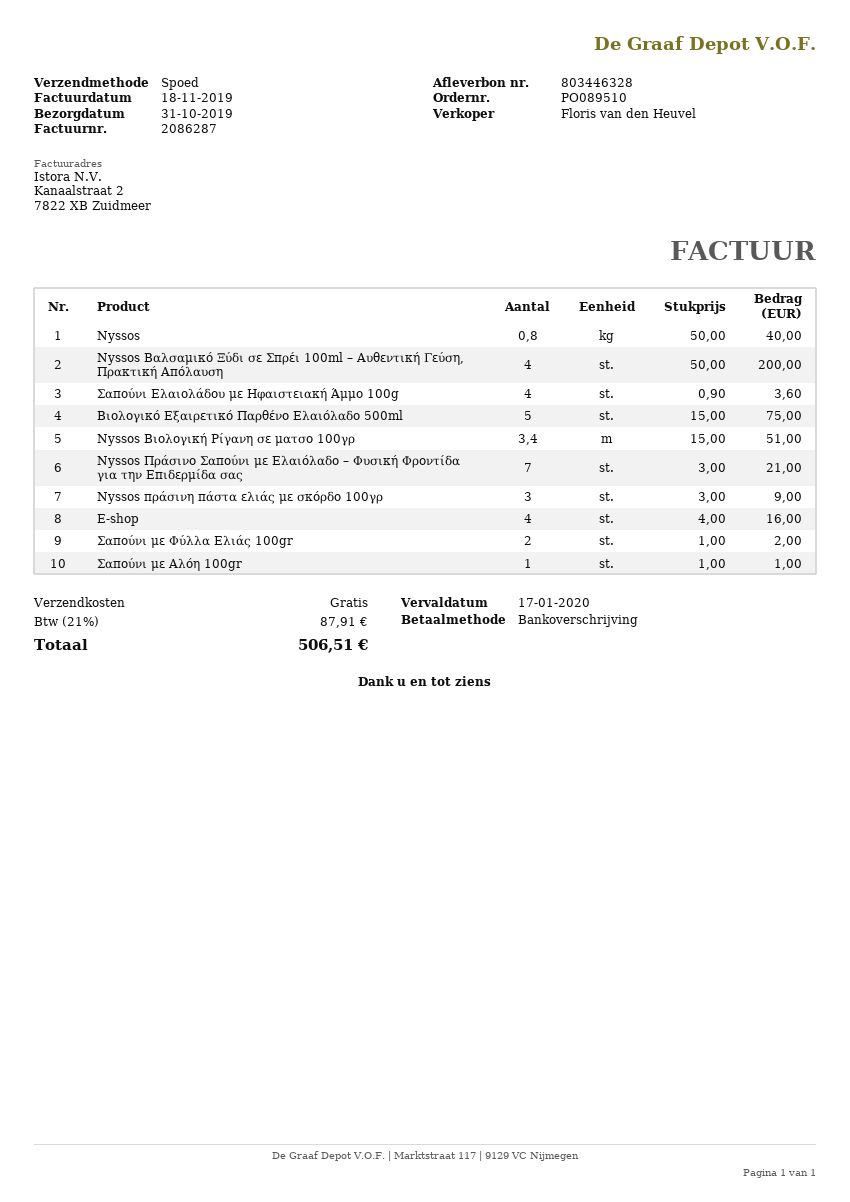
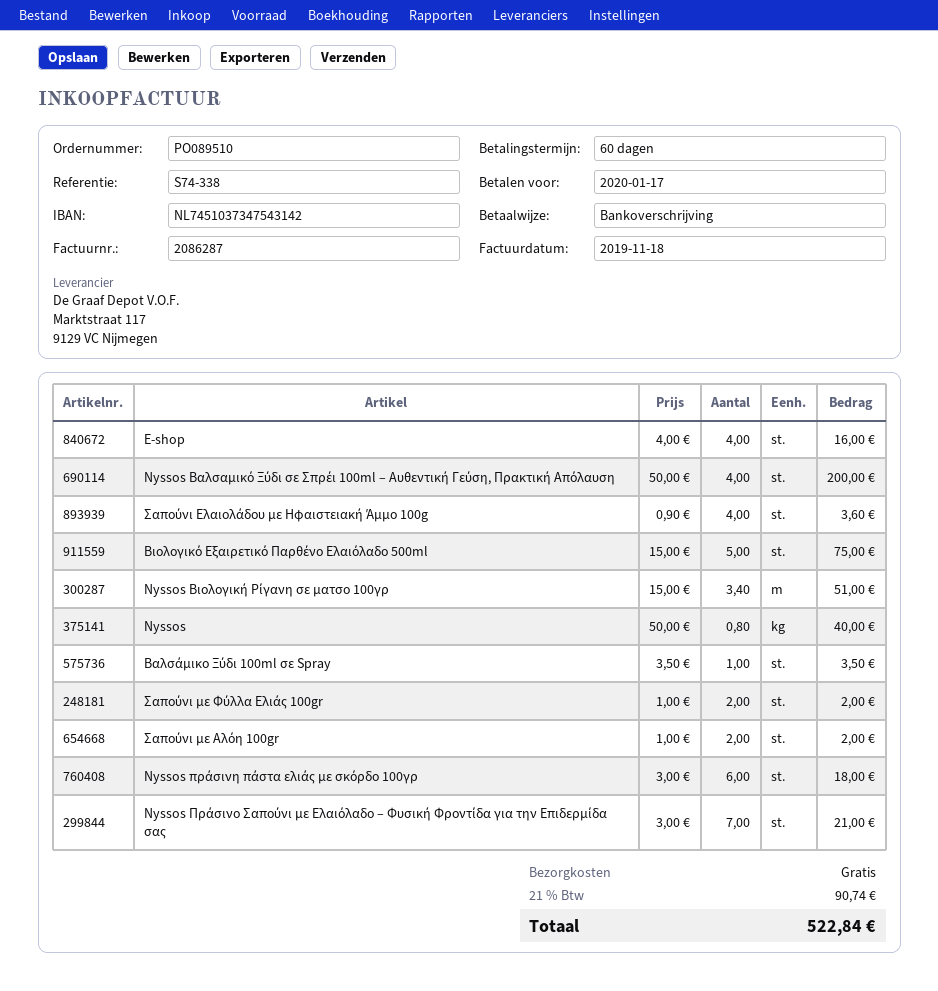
Nyssos πράσινη πάστα ελιάς με σκόρδο 100γρ: 3 x 3.00 = 9.00 -> 6 x 3.00 = 18.00
Σαπούνι με Αλόη 100gr: 1 x 1.00 = 1.00 -> 2 x 1.00 = 2.00
Βαλσάμικο Ξύδι 100ml σε Spray: none -> 1 x 3.50 = 3.50
tax: 21% = 87.91 -> 21% = 90.74
total: 506.51 -> 522.84

